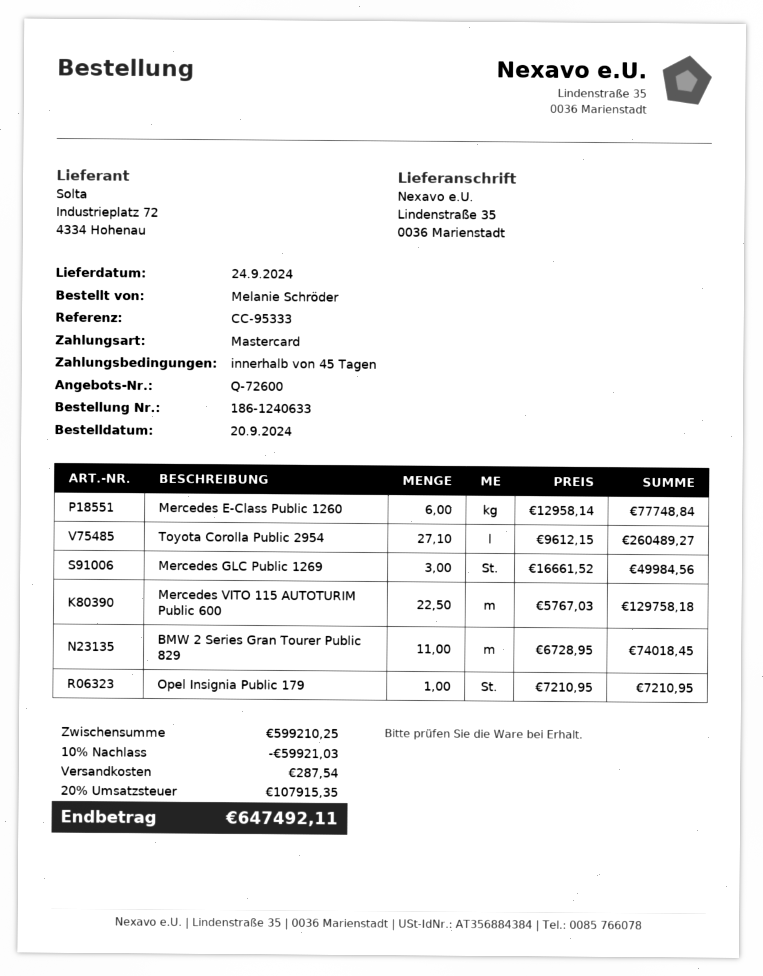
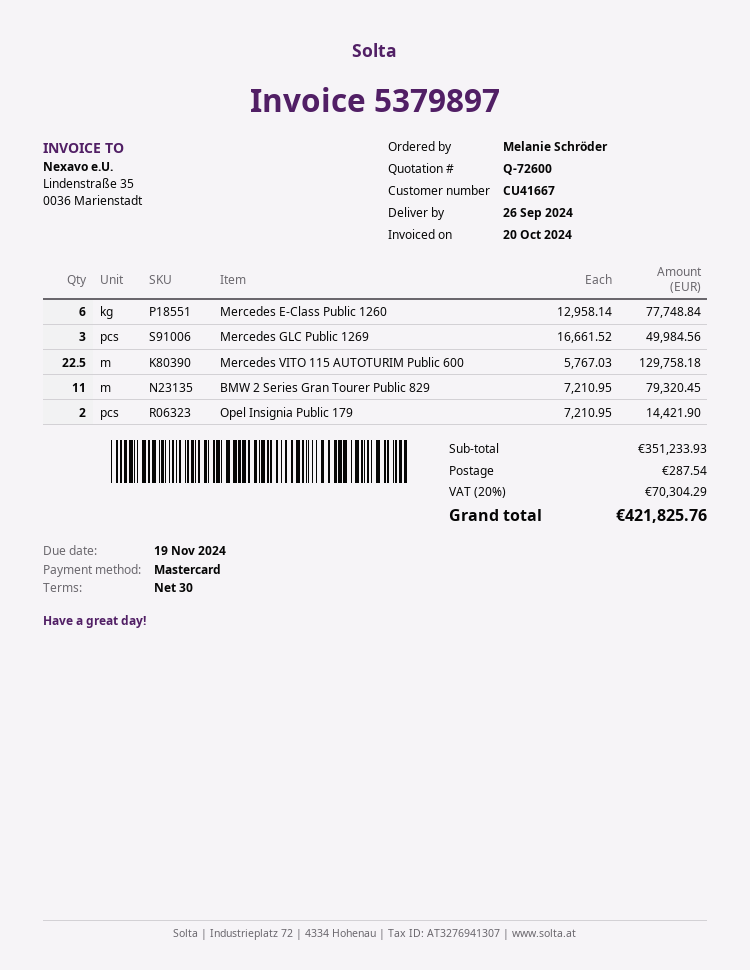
delivery date: 2024-09-24 -> 2024-09-26
payment terms: 45 days -> 30 days
Toyota Corolla Public 2954: 27.1 x 9612.15 = 260489.27 -> none
BMW 2 Series Gran Tourer Public 829: 11 x 6728.95 = 74018.45 -> 11 x 7210.95 = 79320.45
Opel Insignia Public 179: 1 x 7210.95 = 7210.95 -> 2 x 7210.95 = 14421.90
subtotal: 599210.25 -> 351233.93
discount: 10% = 59921.03 -> none
tax: 20% = 107915.35 -> 20% = 70304.29
total: 647492.11 -> 421825.76

